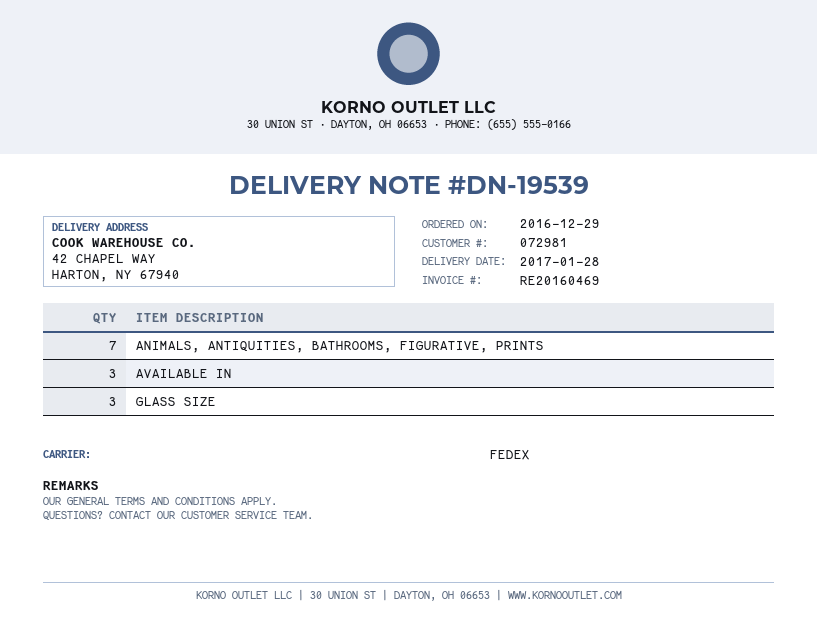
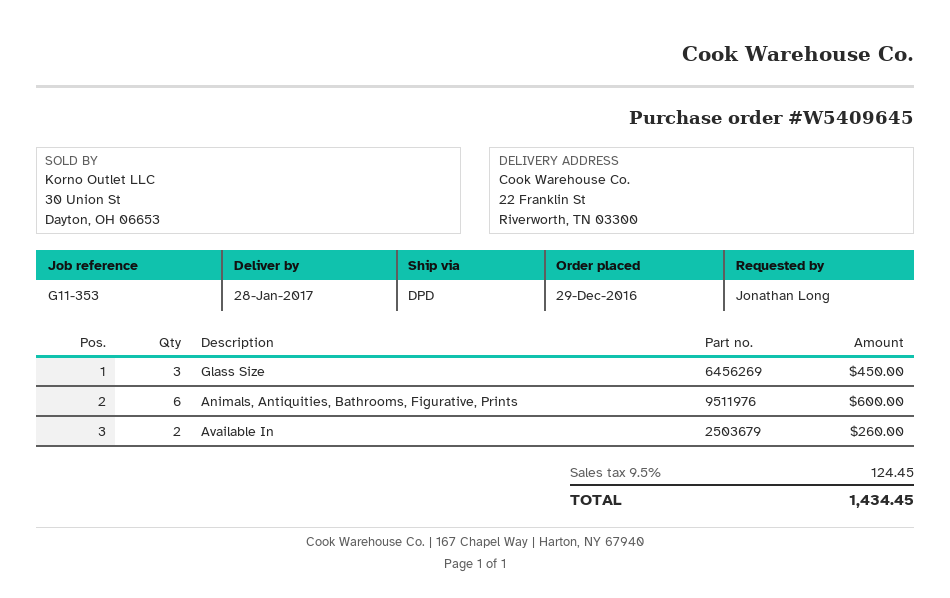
shipping method: FedEx -> DPD
ship to: 42 CHAPEL WAY, HARTON, NY 67940 -> 22 Franklin St, Riverworth, TN 03300
ANIMALS, ANTIQUITIES, BATHROOMS, FIGURATIVE, PRINTS: 7 -> 6
AVAILABLE IN: 3 -> 2

